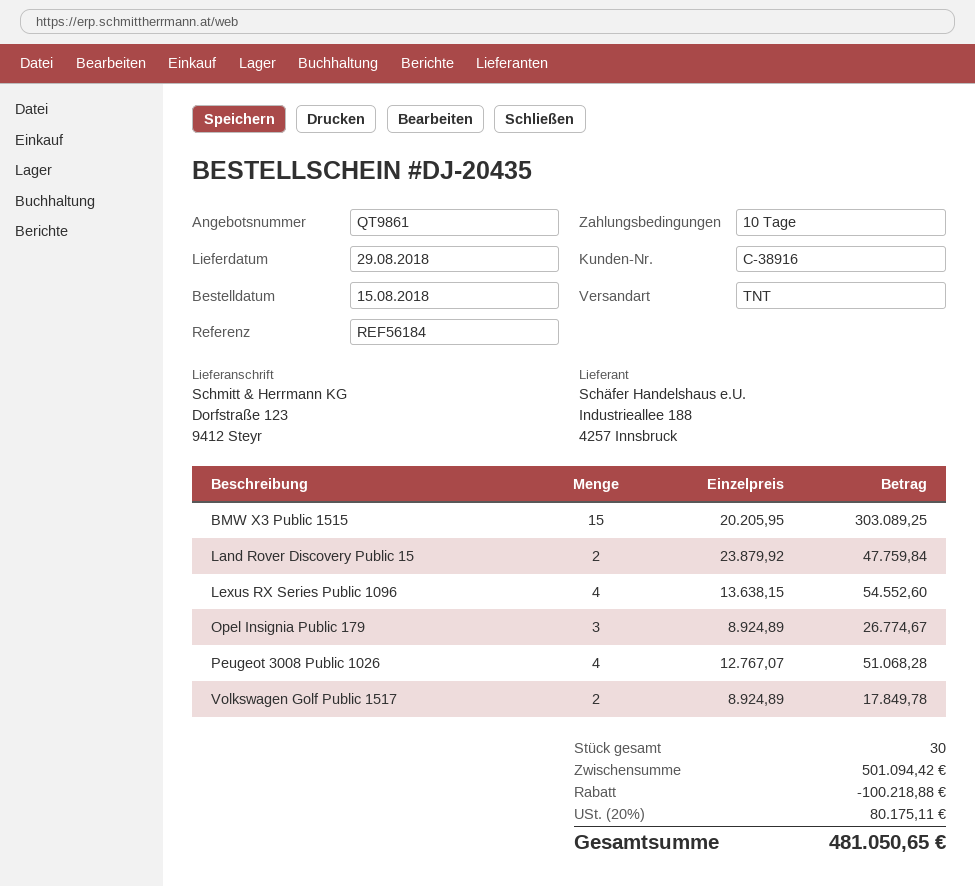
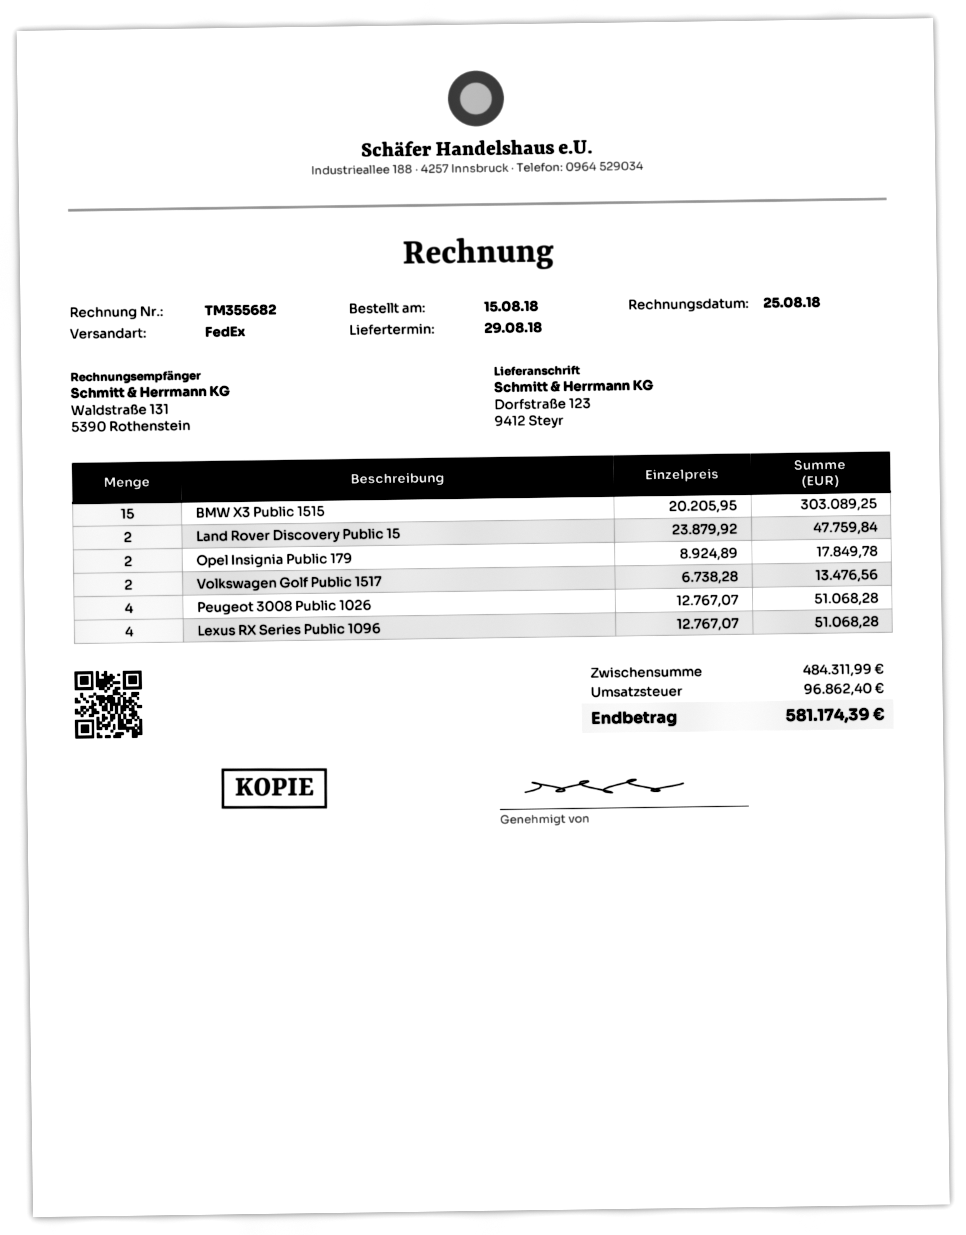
shipping method: TNT -> FedEx
Lexus RX Series Public 1096: 4 x 13638.15 = 54552.60 -> 4 x 12767.07 = 51068.28
Opel Insignia Public 179: 3 x 8924.89 = 26774.67 -> 2 x 8924.89 = 17849.78
Volkswagen Golf Public 1517: 2 x 8924.89 = 17849.78 -> 2 x 6738.28 = 13476.56
subtotal: 501094.42 -> 484311.99
discount: 100218.88 -> none
tax: 80175.11 -> 96862.40
total: 481050.65 -> 581174.39

